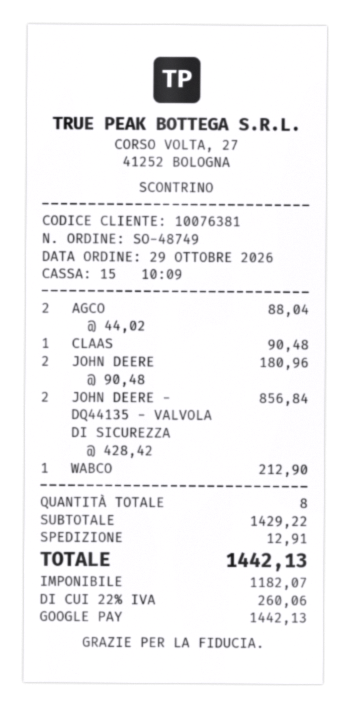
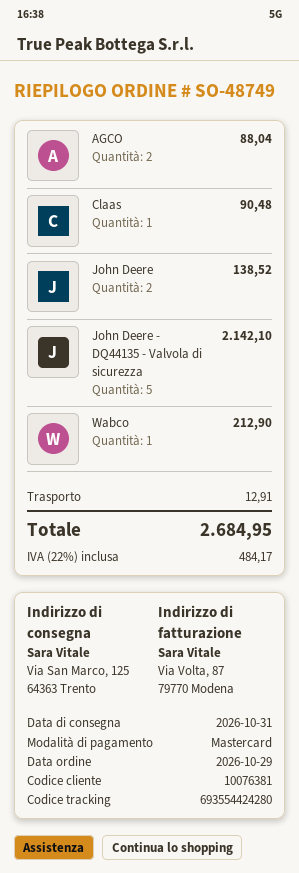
payment method: Google Pay -> Mastercard
JOHN DEERE: 2 for 180.96 -> 2 for 138.52
JOHN DEERE - DQ44135 - VALVOLA DI SICUREZZA: 2 for 856.84 -> 5 for 2142.10
tax: 22% = 260.06 -> 22% = 484.17
total: 1442.13 -> 2684.95

